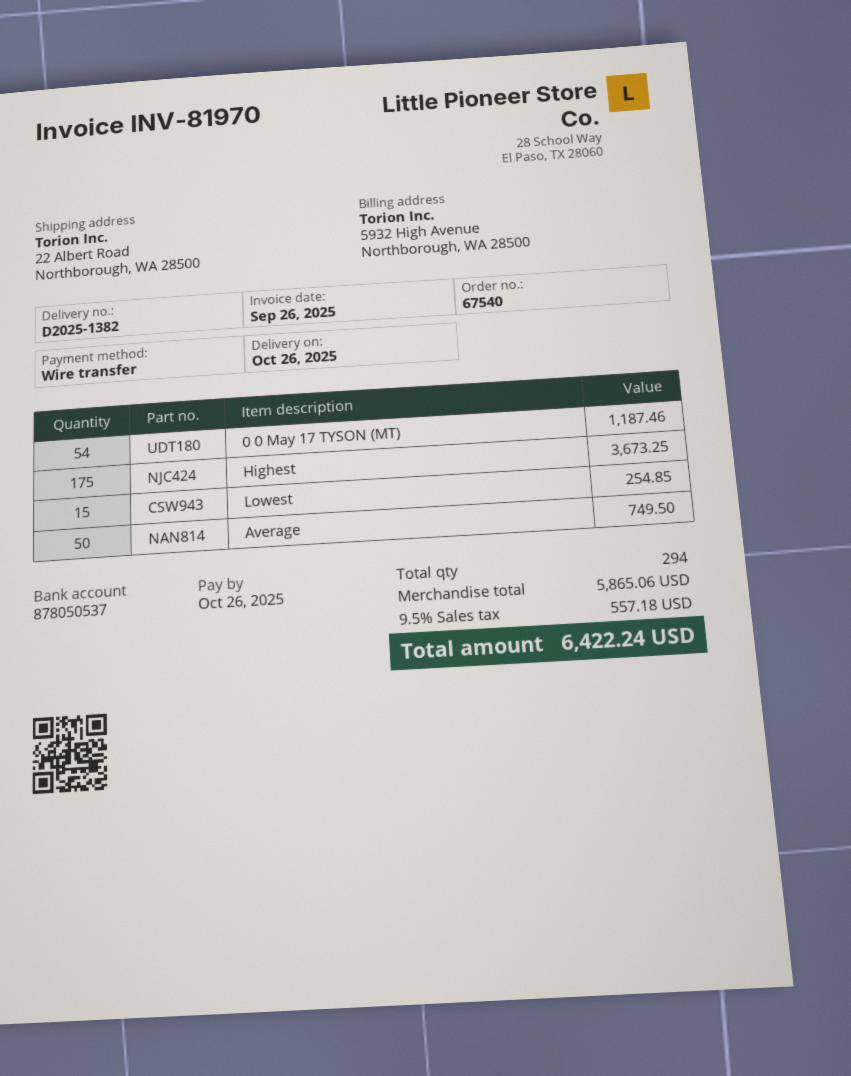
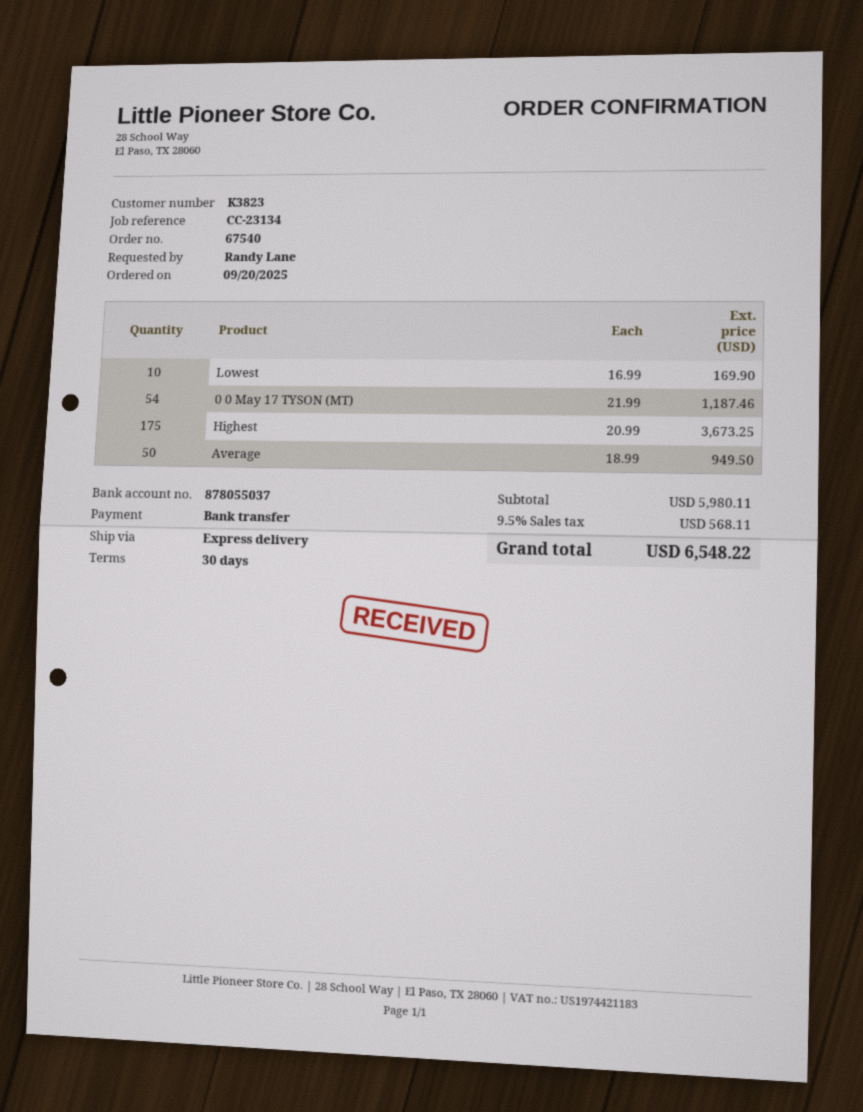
bank account: 878050537 -> 878055037
Lowest: 15 for 254.85 -> 10 for 169.90
Average: 50 for 749.50 -> 50 for 949.50
subtotal: 5865.06 -> 5980.11
tax: 9.5% = 557.18 -> 9.5% = 568.11
total: 6422.24 -> 6548.22

